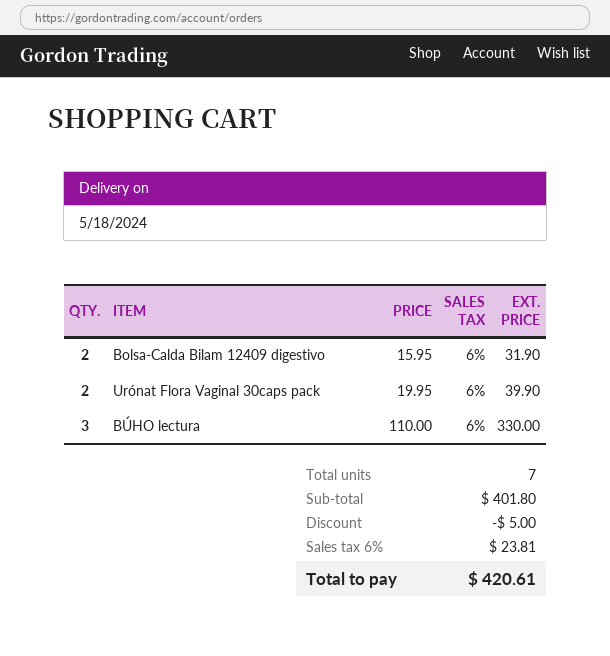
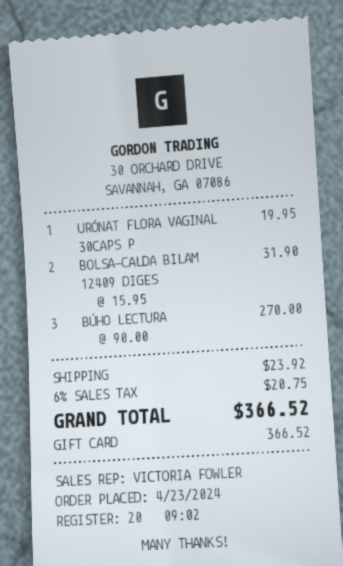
Urónat Flora Vaginal 30caps pack: 2 x 19.95 = 39.90 -> 1 x 19.95 = 19.95
BÚHO lectura: 3 x 110.00 = 330.00 -> 3 x 90.00 = 270.00
discount: 5.00 -> none
shipping: none -> 23.92
tax: 6% = 23.81 -> 6% = 20.75
total: 420.61 -> 366.52

